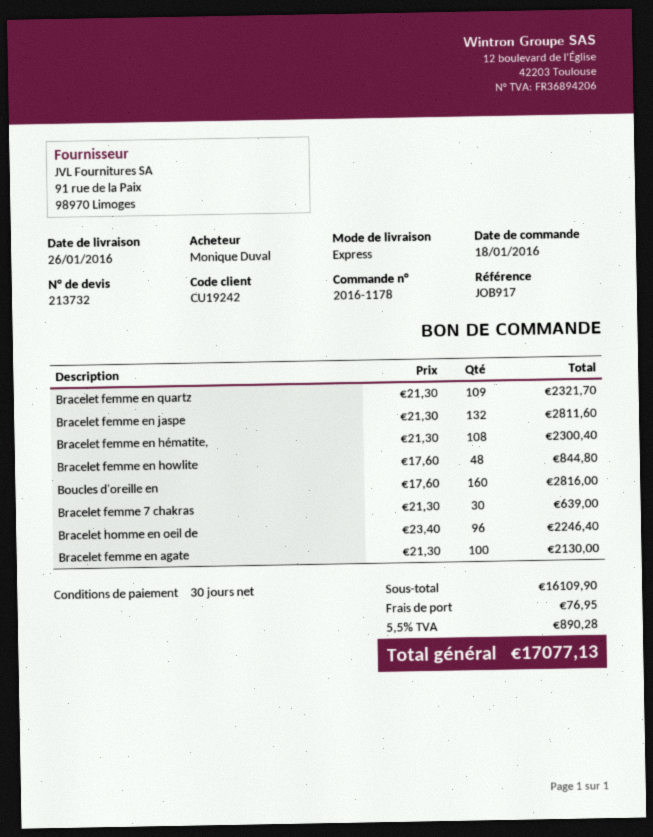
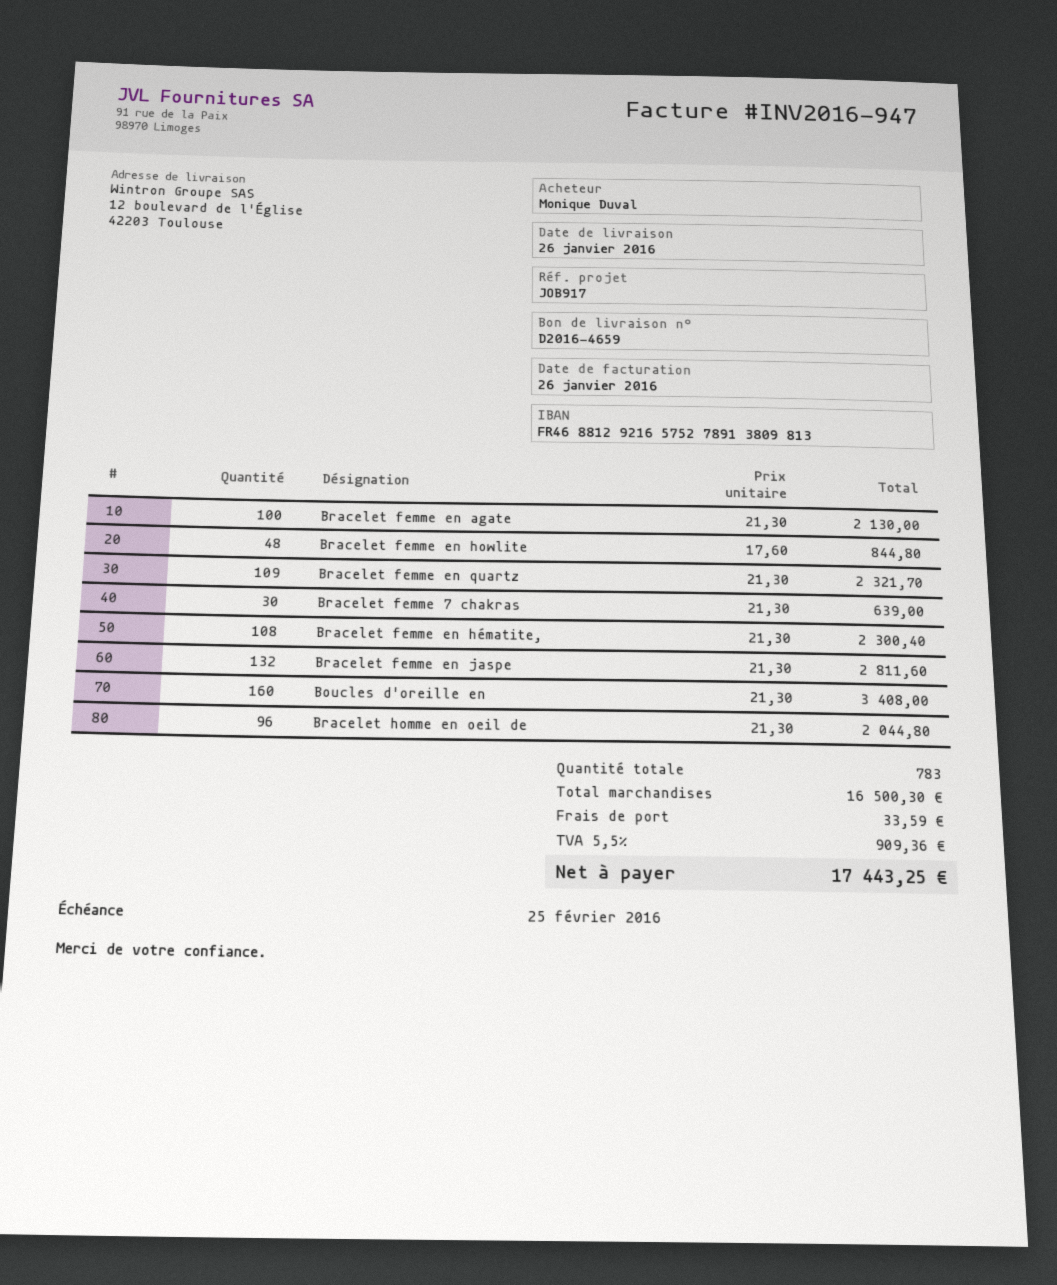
Boucles d'oreille en: 160 x 17.60 = 2816.00 -> 160 x 21.30 = 3408.00
Bracelet homme en oeil de: 96 x 23.40 = 2246.40 -> 96 x 21.30 = 2044.80
subtotal: 16109.90 -> 16500.30
shipping: 76.95 -> 33.59
tax: 5.5% = 890.28 -> 5.5% = 909.36
total: 17077.13 -> 17443.25

